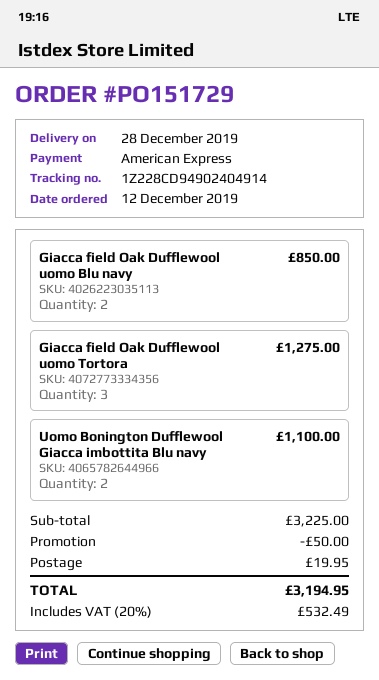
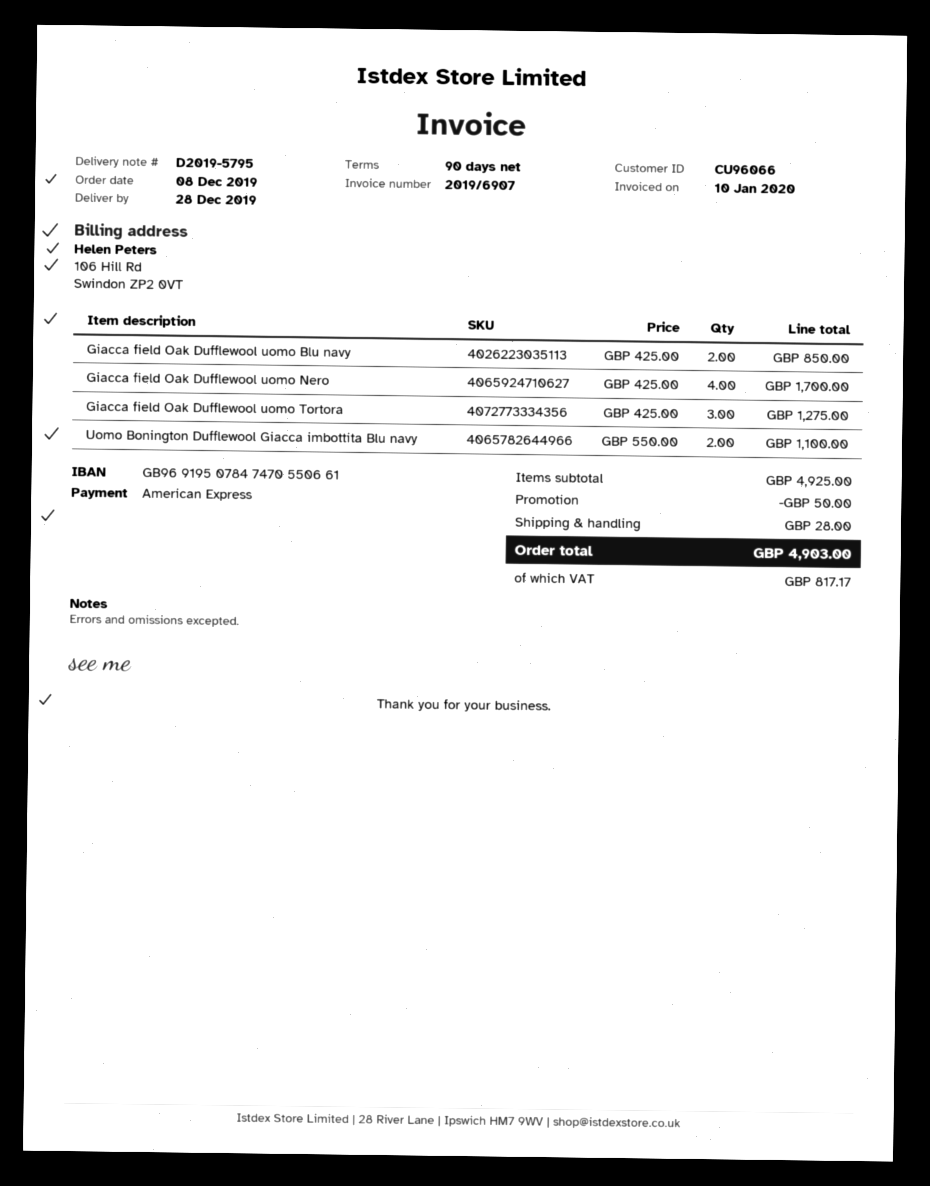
order date: 2019-12-12 -> 2019-12-08
Giacca field Oak Dufflewool uomo Nero: none -> 4 for 1700.00
subtotal: 3225.00 -> 4925.00
shipping: 19.95 -> 28.00
tax: 532.49 -> 817.17
total: 3194.95 -> 4903.00

